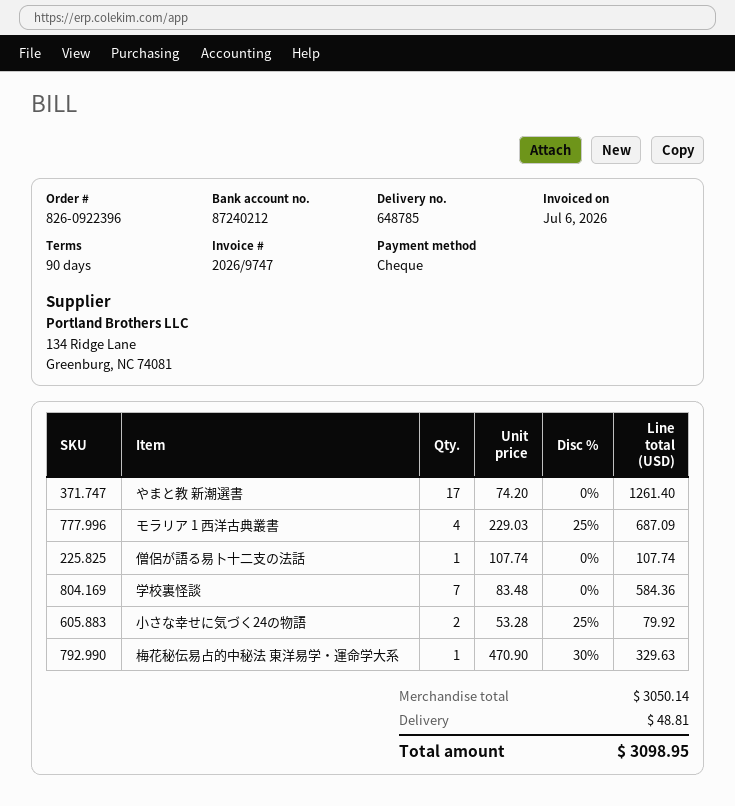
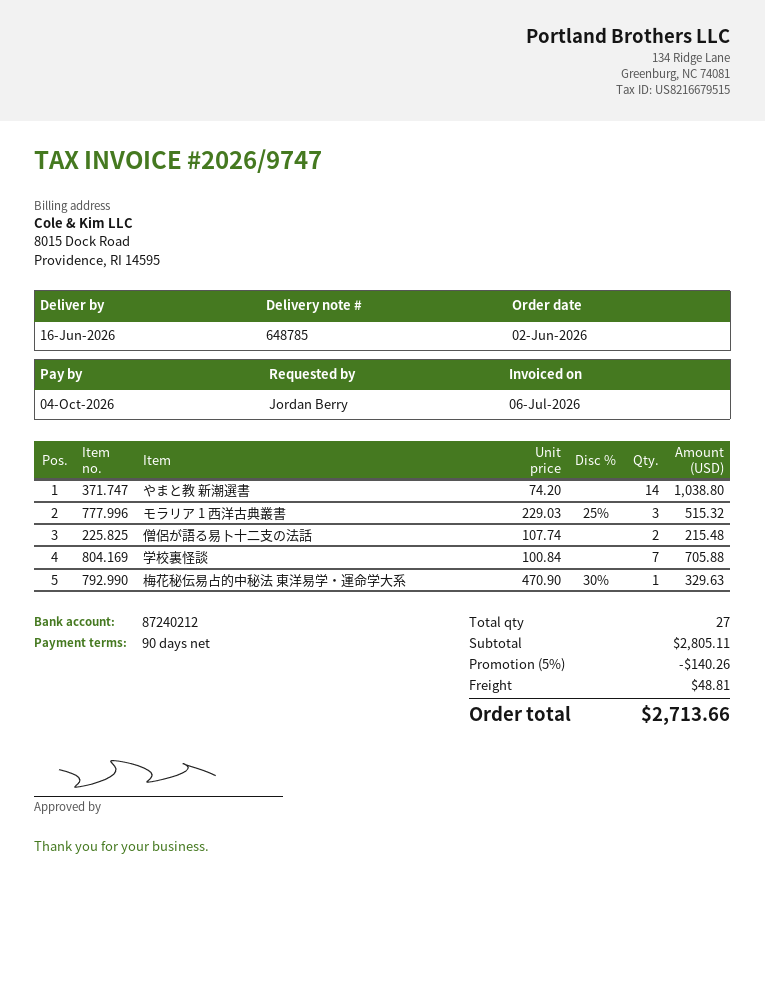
やまと教 新潮選書: 17 x 74.20 = 1261.40 -> 14 x 74.20 = 1038.80
モラリア 1 西洋古典叢書: 4 x 229.03 - 25% = 687.09 -> 3 x 229.03 - 25% = 515.32
僧侶が語る易卜十二支の法話: 1 x 107.74 = 107.74 -> 2 x 107.74 = 215.48
学校裏怪談: 7 x 83.48 = 584.36 -> 7 x 100.84 = 705.88
小さな幸せに気づく24の物語: 2 x 53.28 - 25% = 79.92 -> none
subtotal: 3050.14 -> 2805.11
discount: none -> 5% = 140.26
total: 3098.95 -> 2713.66

